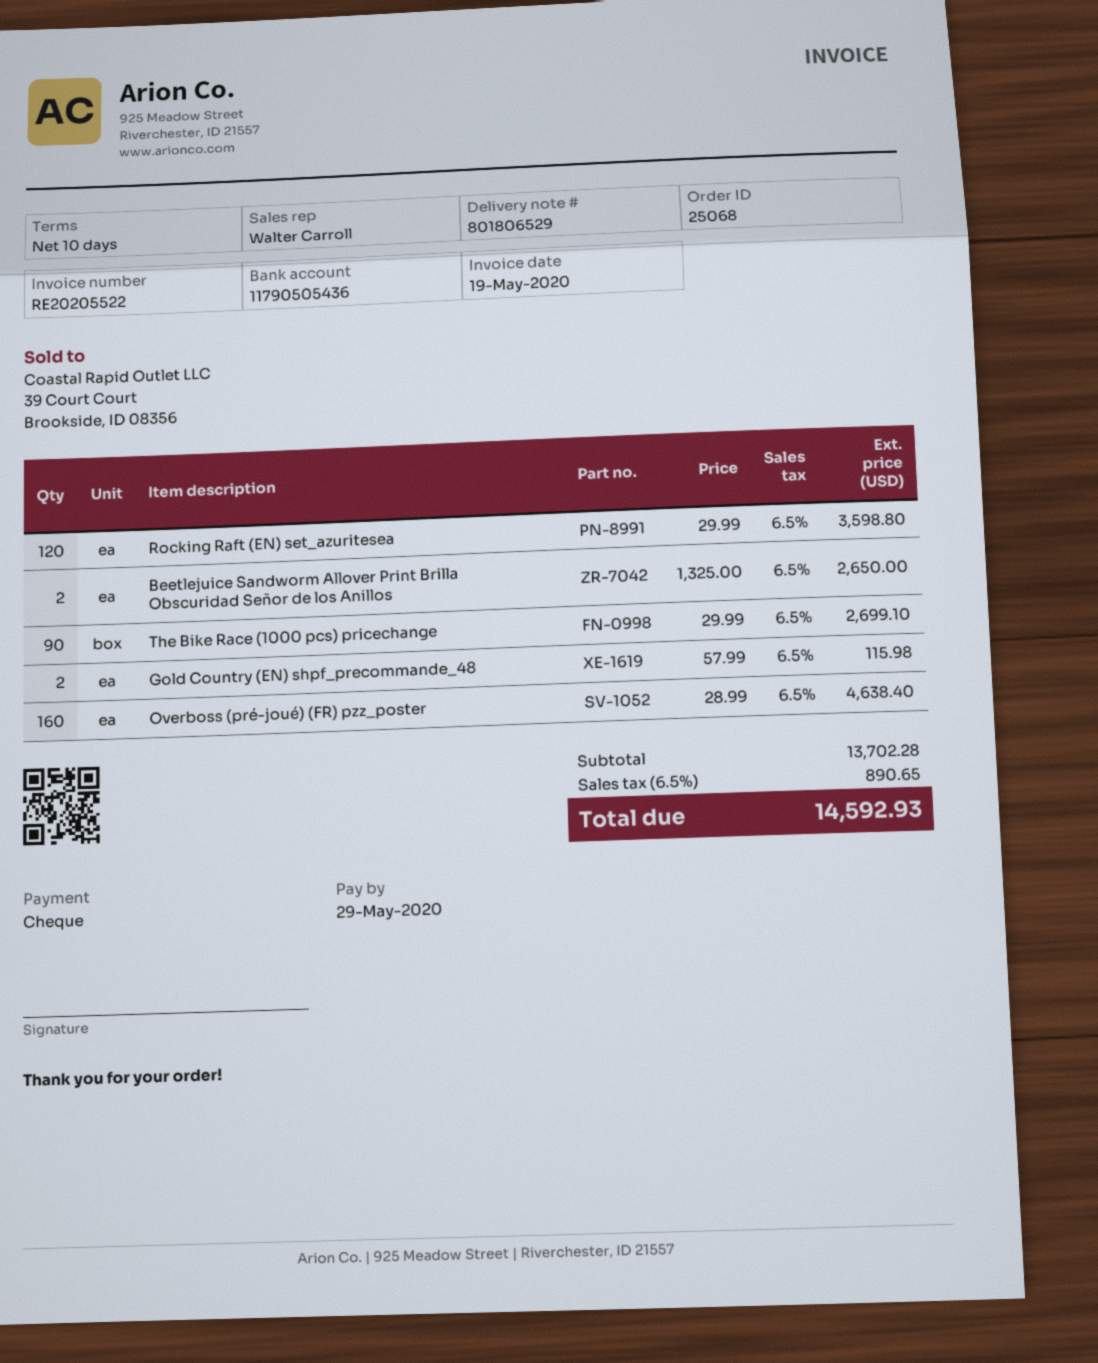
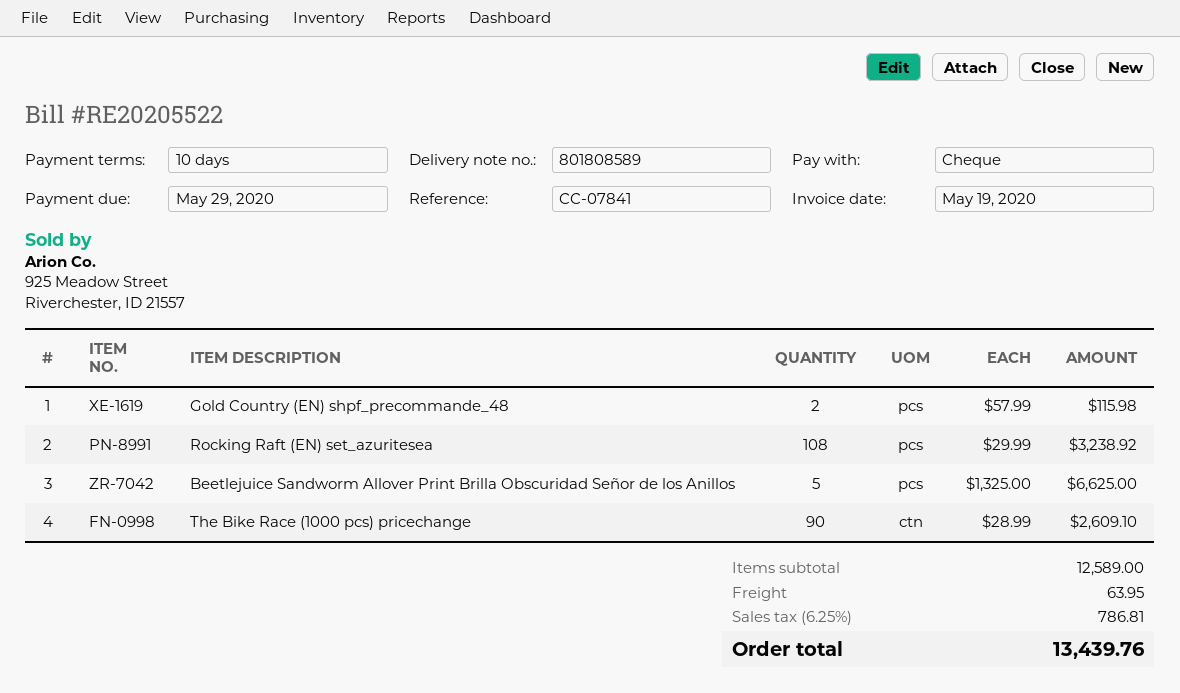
delivery note number: 801806529 -> 801808589
Rocking Raft (EN) set_azuritesea: 120 x 29.99 = 3598.80 -> 108 x 29.99 = 3238.92
Beetlejuice Sandworm Allover Print Brilla Obscuridad Señor de los Anillos: 2 x 1325.00 = 2650.00 -> 5 x 1325.00 = 6625.00
The Bike Race (1000 pcs) pricechange: 90 x 29.99 = 2699.10 -> 90 x 28.99 = 2609.10
Overboss (pré-joué) (FR) pzz_poster: 160 x 28.99 = 4638.40 -> none
subtotal: 13702.28 -> 12589.00
shipping: none -> 63.95
tax: 6.5% = 890.65 -> 6.25% = 786.81
total: 14592.93 -> 13439.76

